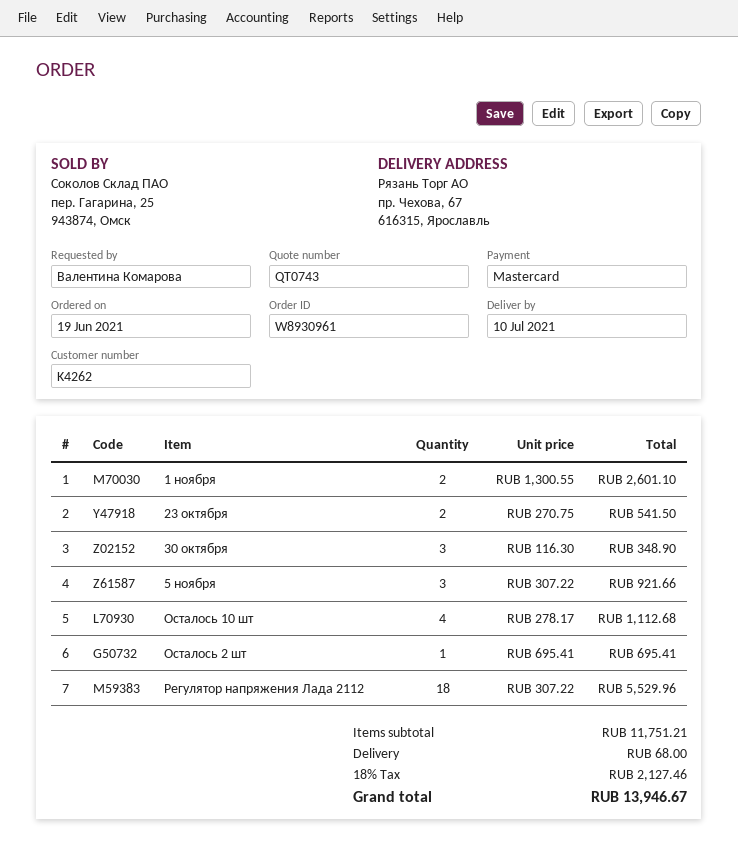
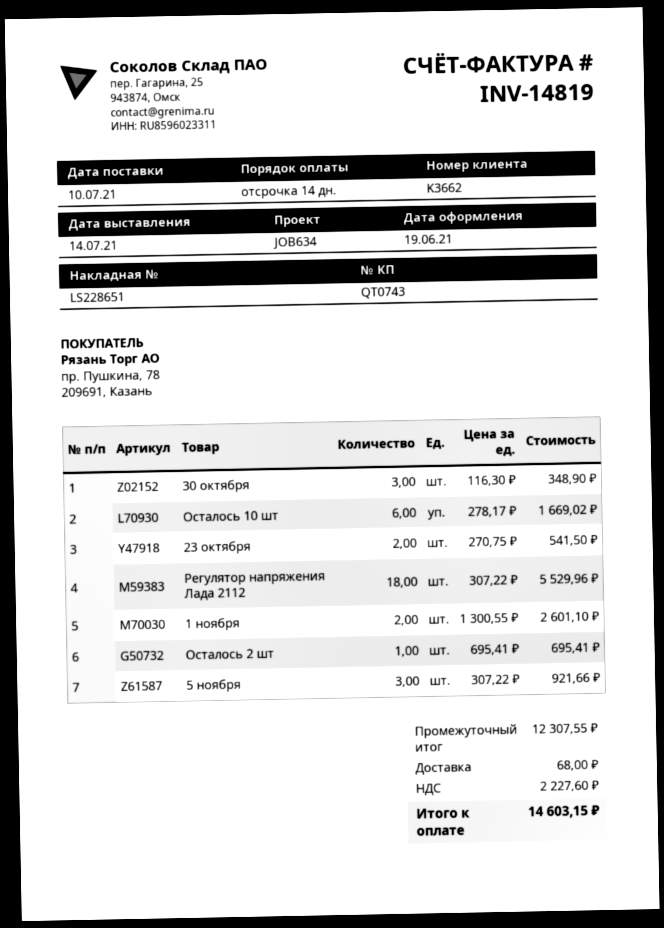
customer number: K4262 -> K3662
Осталось 10 шт: 4 x 278.17 = 1112.68 -> 6 x 278.17 = 1669.02
subtotal: 11751.21 -> 12307.55
tax: 2127.46 -> 2227.60
total: 13946.67 -> 14603.15

